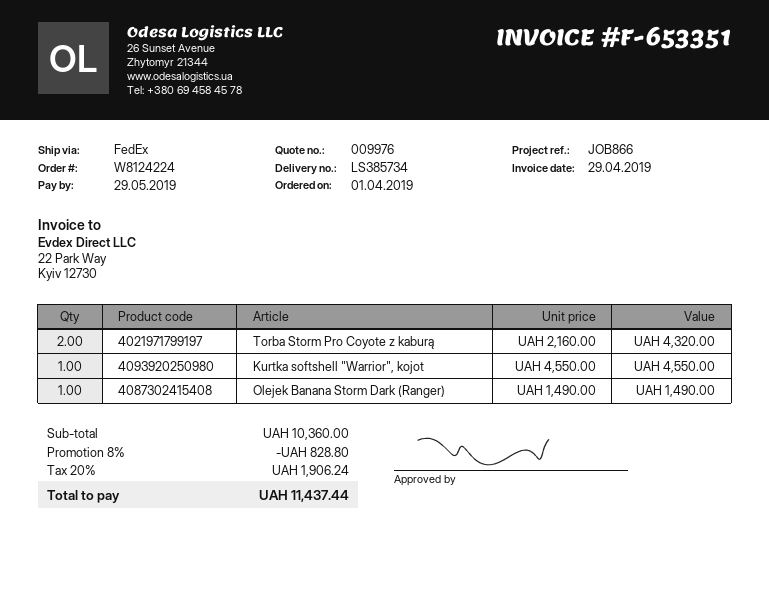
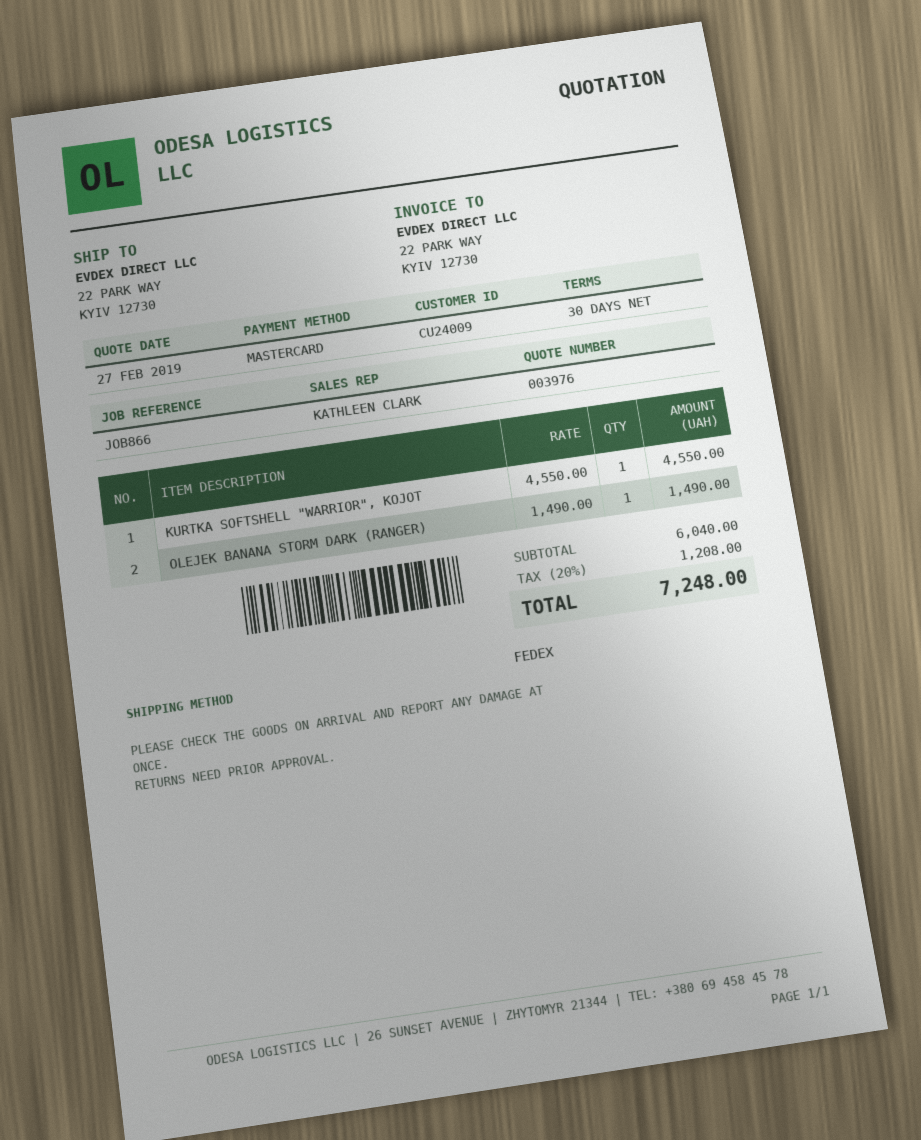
quote number: 009976 -> 003976
Torba Storm Pro Coyote z kaburą: 2 x 2160.00 = 4320.00 -> none
subtotal: 10360.00 -> 6040.00
discount: 8% = 828.80 -> none
tax: 20% = 1906.24 -> 20% = 1208.00
total: 11437.44 -> 7248.00

